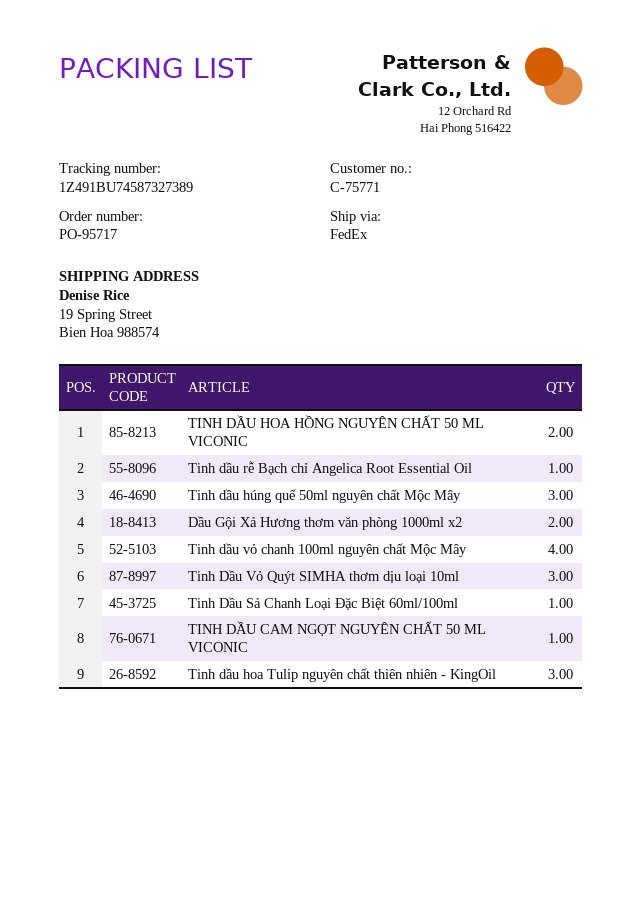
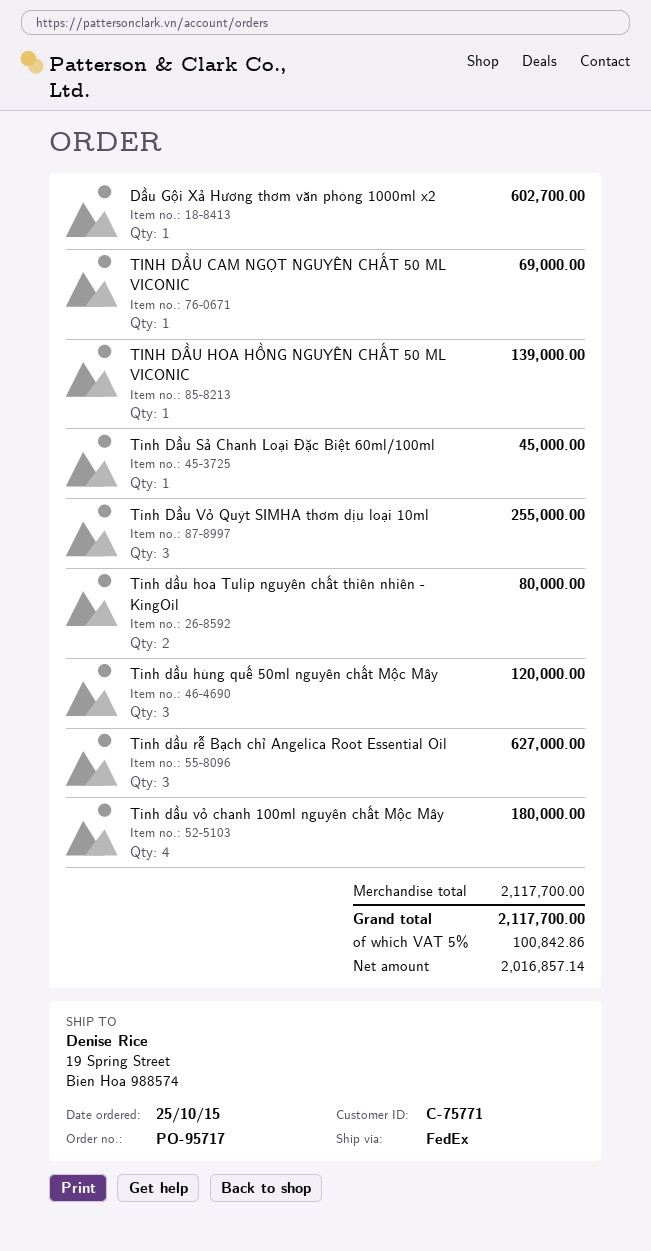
TINH DẦU HOA HỒNG NGUYÊN CHẤT 50 ML VICONIC: 2 -> 1
Tinh dầu rễ Bạch chỉ Angelica Root Essential Oil: 1 -> 3
Dầu Gội Xả Hương thơm văn phòng 1000ml x2: 2 -> 1
Tinh dầu hoa Tulip nguyên chất thiên nhiên - KingOil: 3 -> 2

